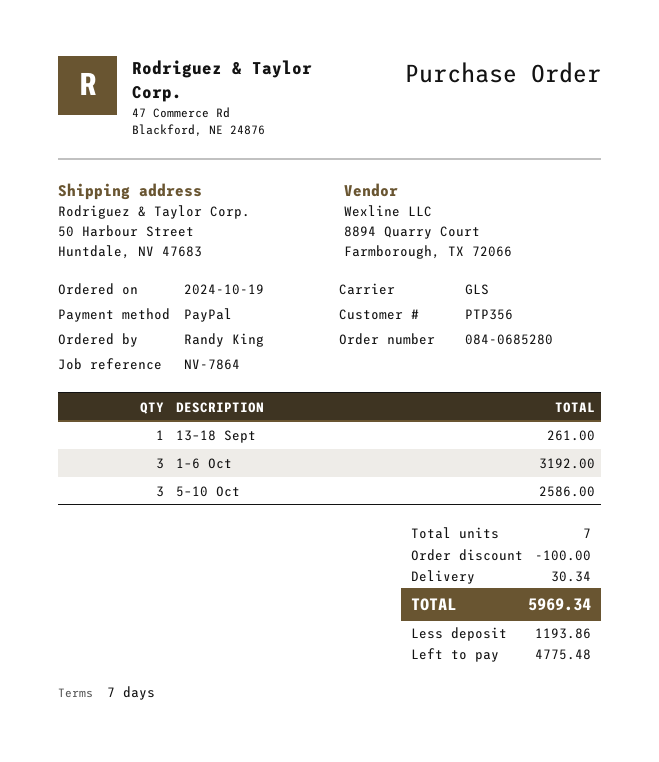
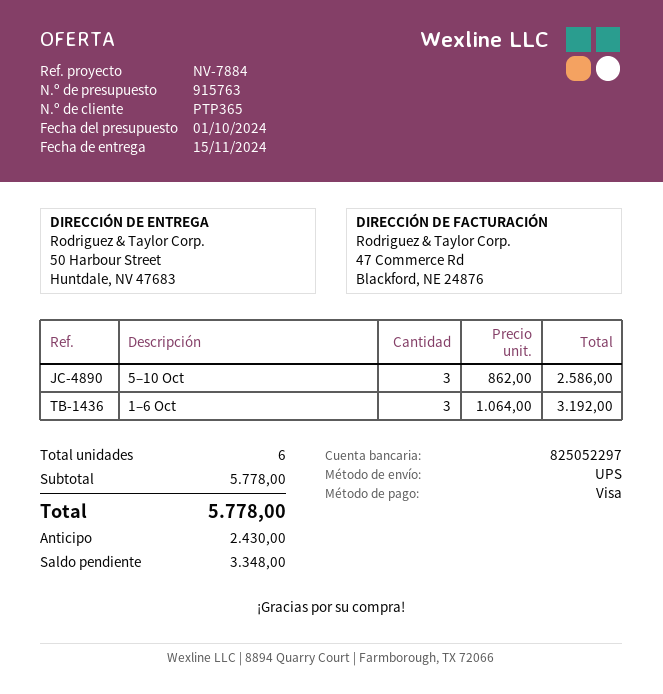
customer number: PTP356 -> PTP365
reference: NV-7864 -> NV-7884
payment method: PayPal -> Visa
shipping method: GLS -> UPS
13–18 Sept: 1 for 261.00 -> none
total quantity: 7 -> 6
discount: 100.00 -> none
shipping: 30.34 -> none
total: 5969.34 -> 5778.00
deposit: 1193.86 -> 2430.00
balance: 4775.48 -> 3348.00

